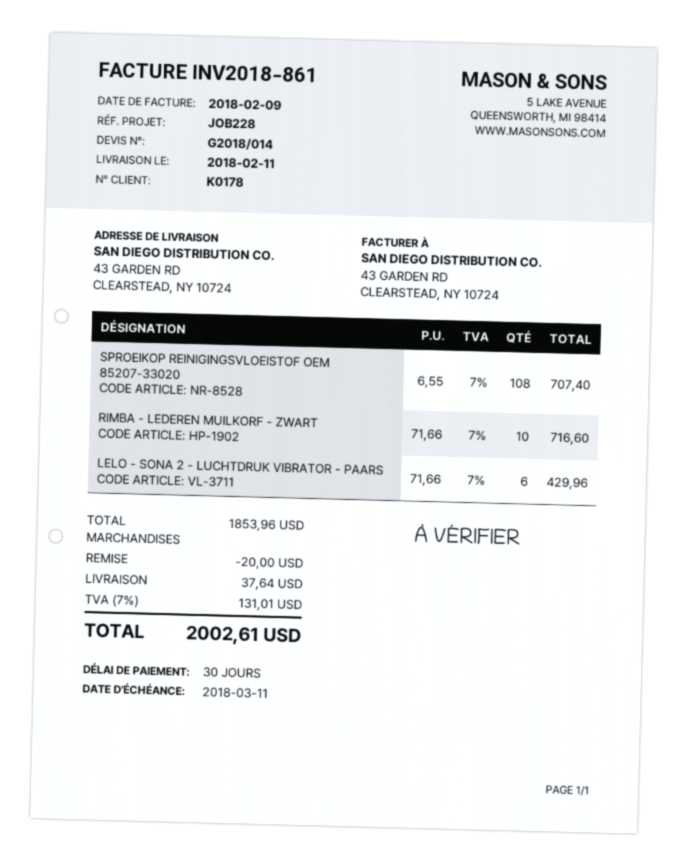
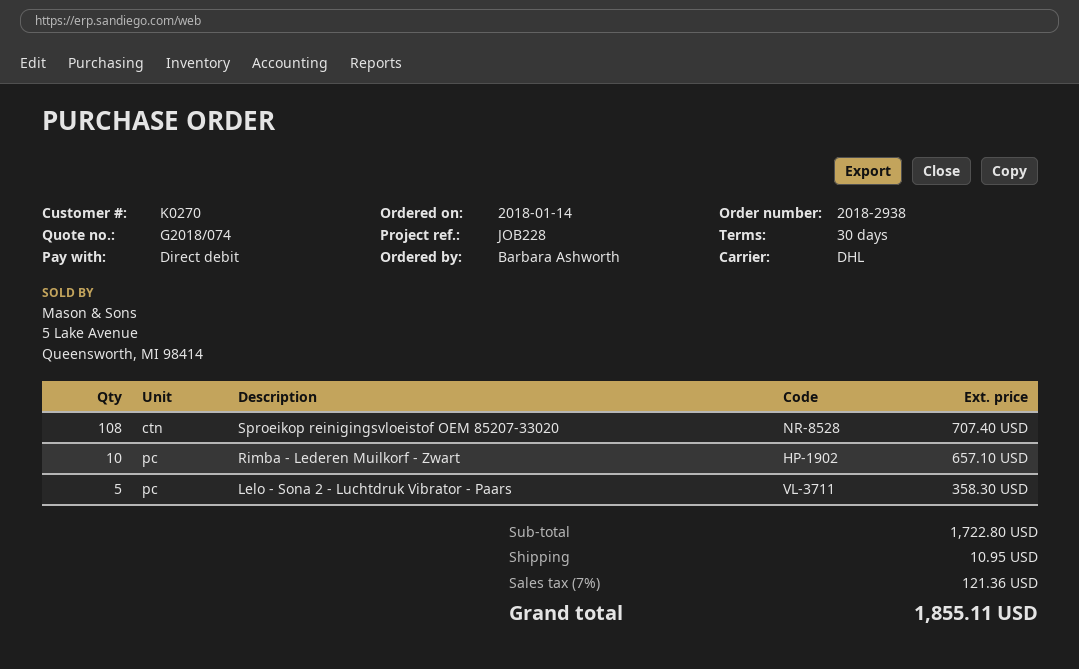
quote number: G2018/014 -> G2018/074
customer number: K0178 -> K0270
RIMBA - LEDEREN MUILKORF - ZWART: 10 for 716.60 -> 10 for 657.10
LELO - SONA 2 - LUCHTDRUK VIBRATOR - PAARS: 6 for 429.96 -> 5 for 358.30
subtotal: 1853.96 -> 1722.80
discount: 20.00 -> none
shipping: 37.64 -> 10.95
tax: 7% = 131.01 -> 7% = 121.36
total: 2002.61 -> 1855.11

